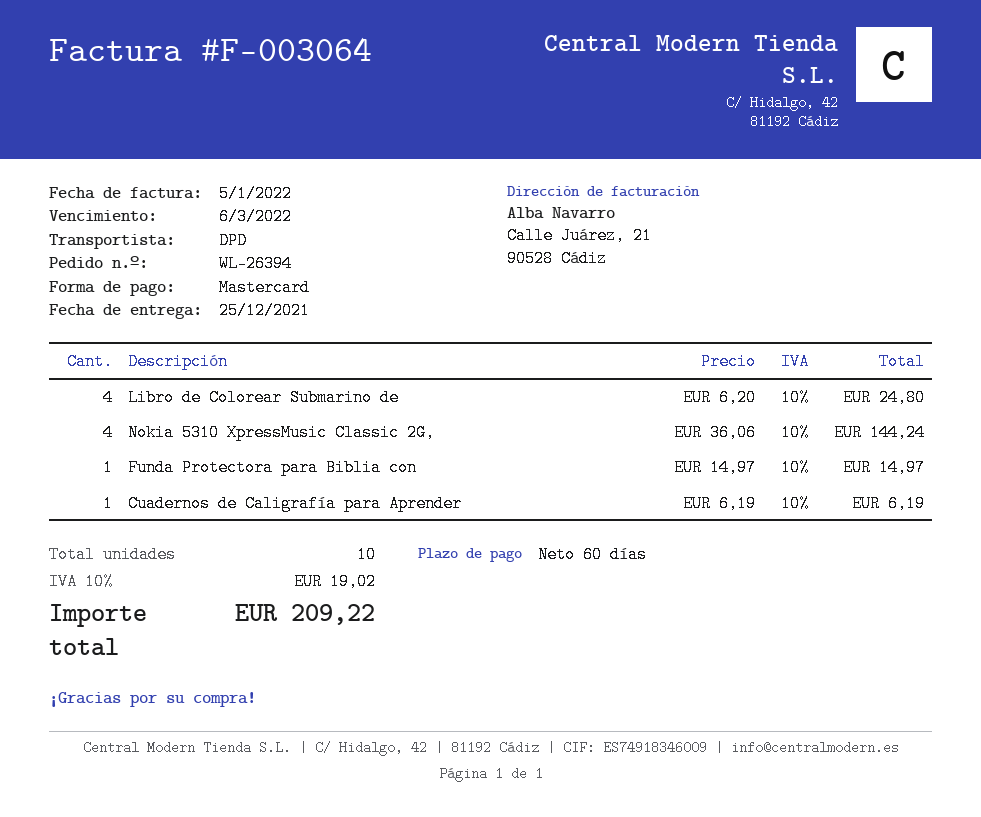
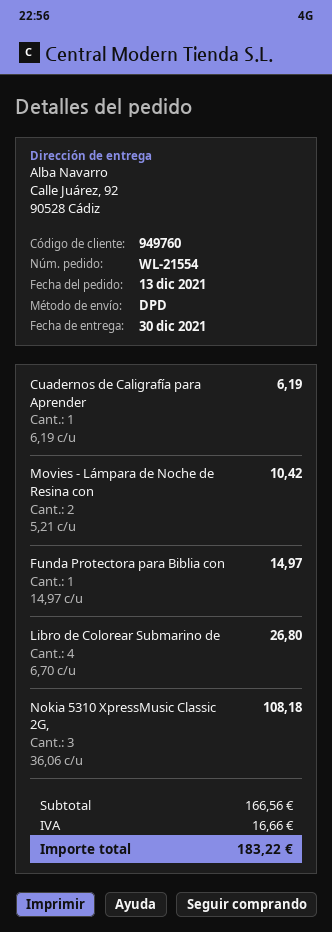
order number: WL-26394 -> WL-21554
delivery date: 2021-12-25 -> 2021-12-30
Libro de Colorear Submarino de: 4 x 6.20 = 24.80 -> 4 x 6.70 = 26.80
Nokia 5310 XpressMusic Classic 2G,: 4 x 36.06 = 144.24 -> 3 x 36.06 = 108.18
Movies - Lámpara de Noche de Resina con: none -> 2 x 5.21 = 10.42
tax: 19.02 -> 16.66
total: 209.22 -> 183.22

